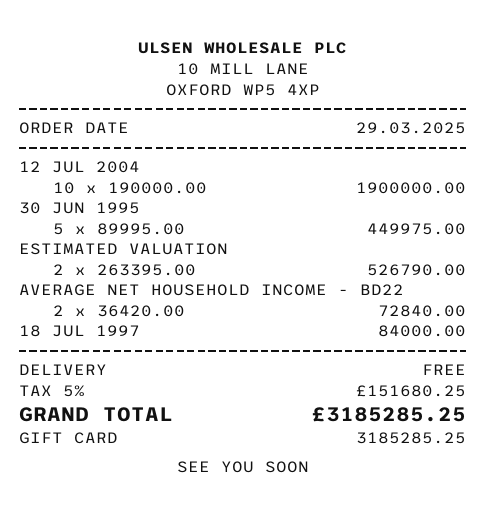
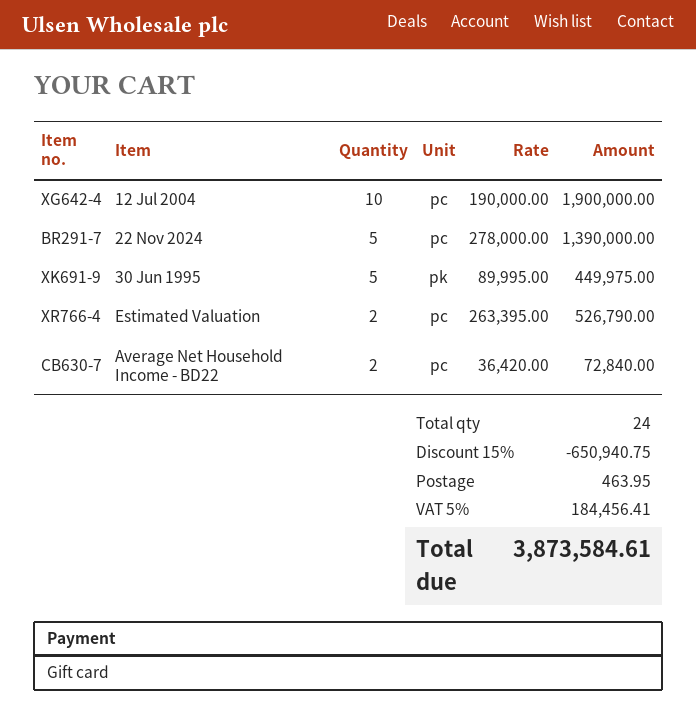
18 JUL 1997: 1 x 84000.00 = 84000.00 -> none
22 Nov 2024: none -> 5 x 278000.00 = 1390000.00
discount: none -> 15% = 650940.75
shipping: 0.00 -> 463.95
tax: 5% = 151680.25 -> 5% = 184456.41
total: 3185285.25 -> 3873584.61

